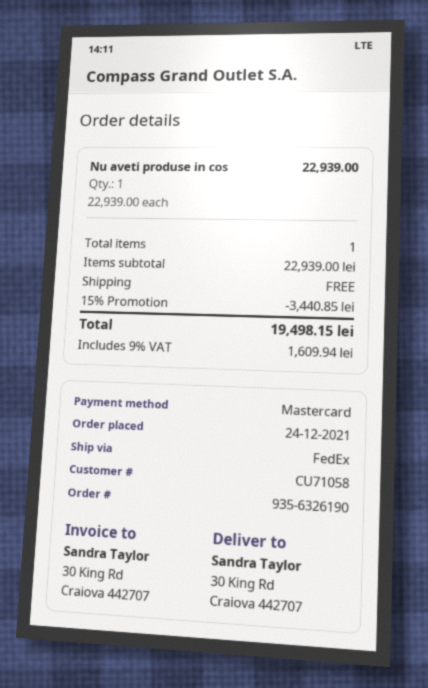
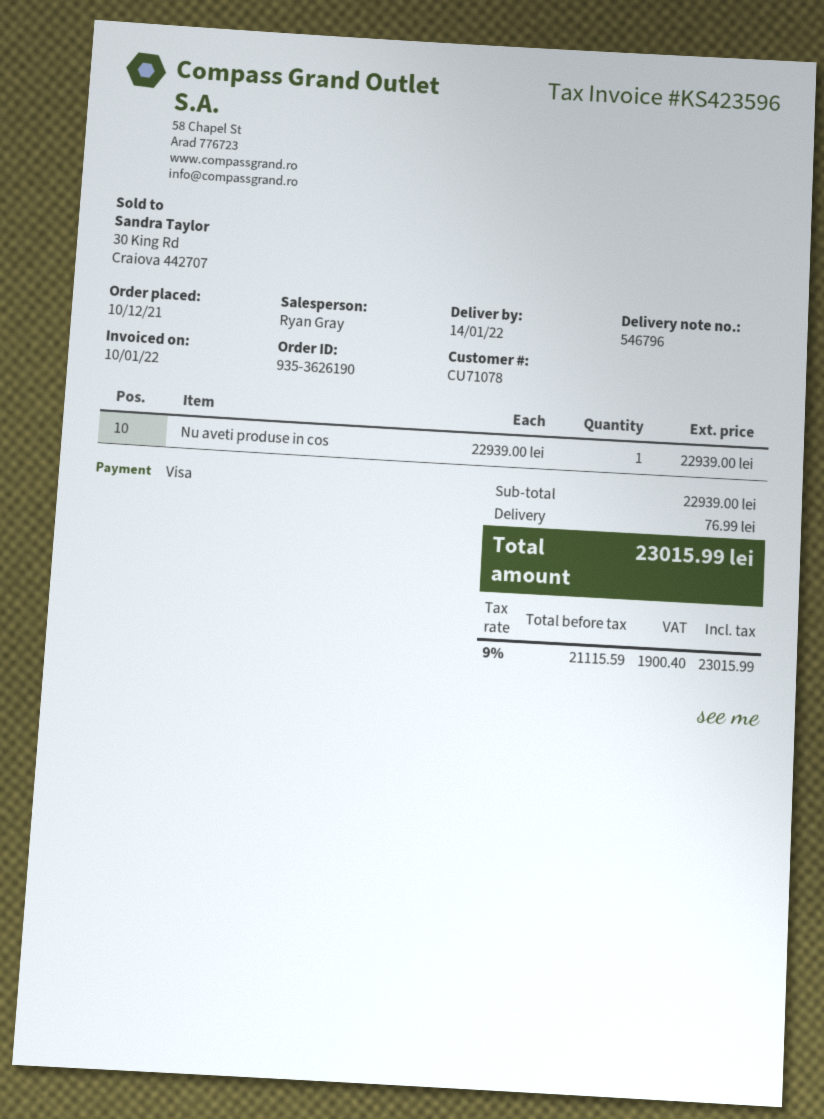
order number: 935-6326190 -> 935-3626190
order date: 2021-12-24 -> 2021-12-10
customer number: CU71058 -> CU71078
payment method: Mastercard -> Visa
discount: 15% = 3440.85 -> none
shipping: 0.00 -> 76.99
tax: 9% = 1609.94 -> 9% = 1900.40
total: 19498.15 -> 23015.99

